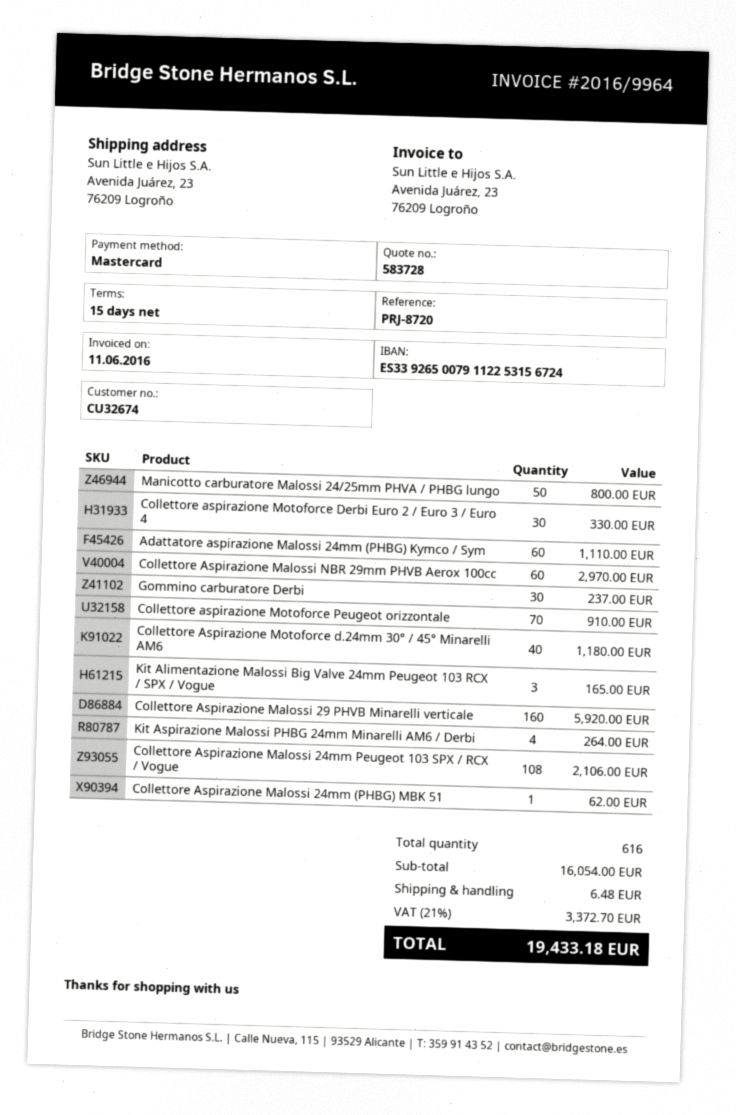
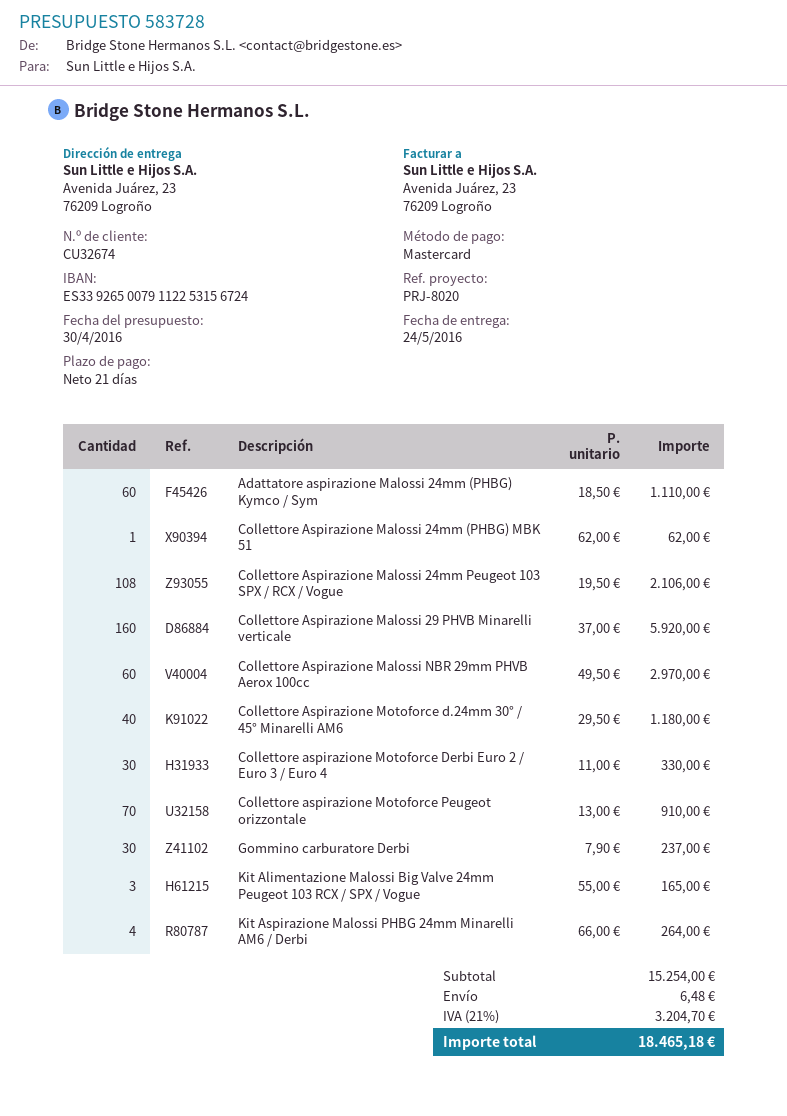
payment terms: 15 days -> 21 days
reference: PRJ-8720 -> PRJ-8020
Manicotto carburatore Malossi 24/25mm PHVA / PHBG lungo: 50 for 800.00 -> none
subtotal: 16054.00 -> 15254.00
tax: 21% = 3372.70 -> 21% = 3204.70
total: 19433.18 -> 18465.18

